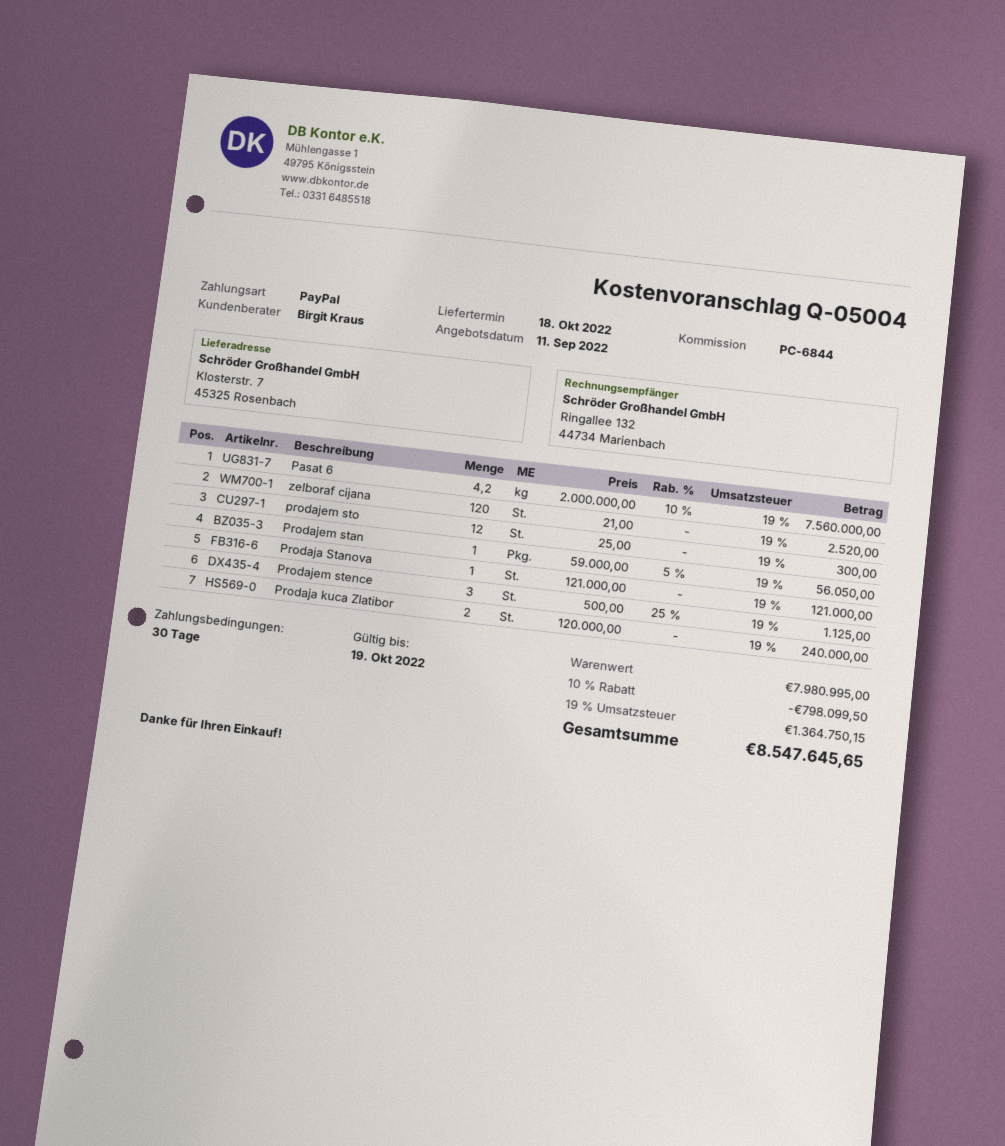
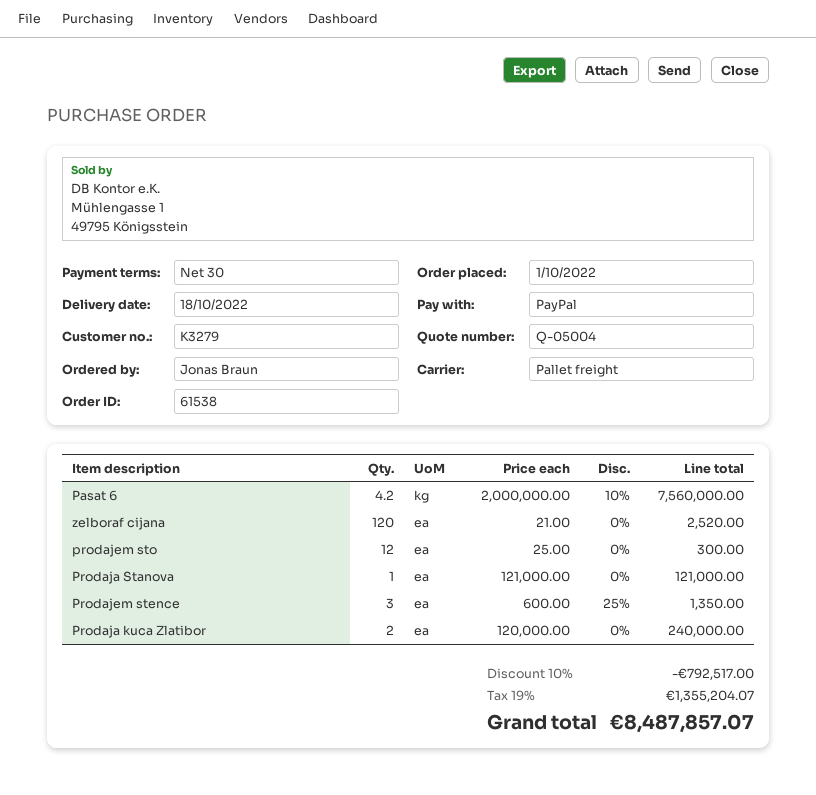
Prodajem stan: 1 x 59000.00 - 5% = 56050.00 -> none
Prodajem stence: 3 x 500.00 - 25% = 1125.00 -> 3 x 600.00 - 25% = 1350.00
discount: 10% = 798099.50 -> 10% = 792517.00
tax: 19% = 1364750.15 -> 19% = 1355204.07
total: 8547645.65 -> 8487857.07

